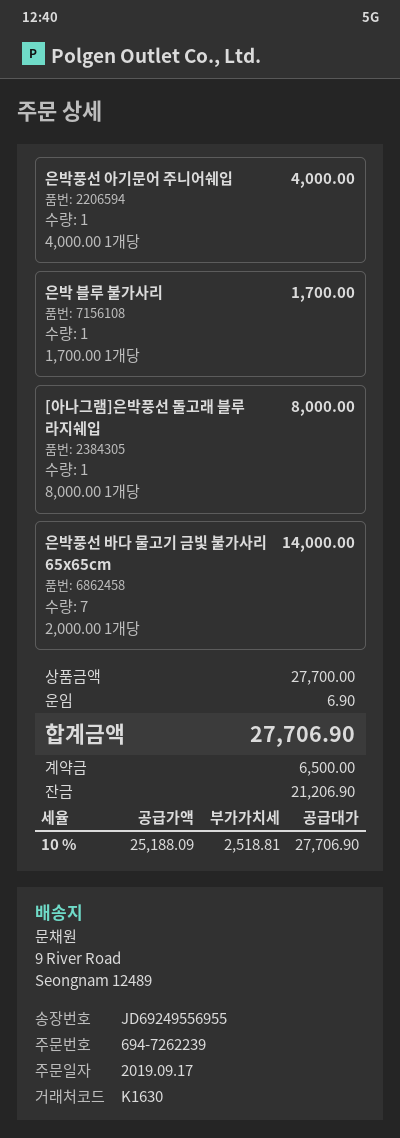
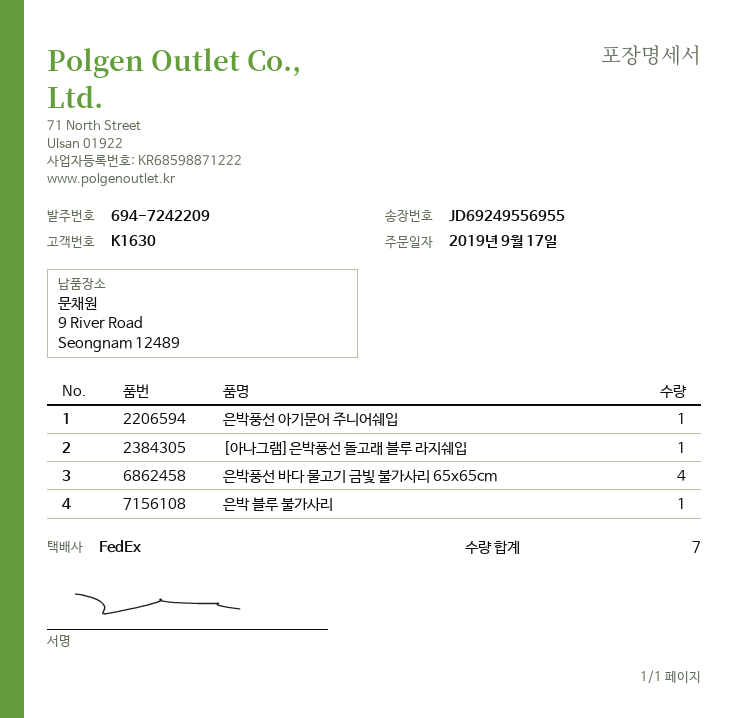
order number: 694-7262239 -> 694-7242209
은박풍선 바다 물고기 금빛 불가사리 65x65cm: 7 -> 4

